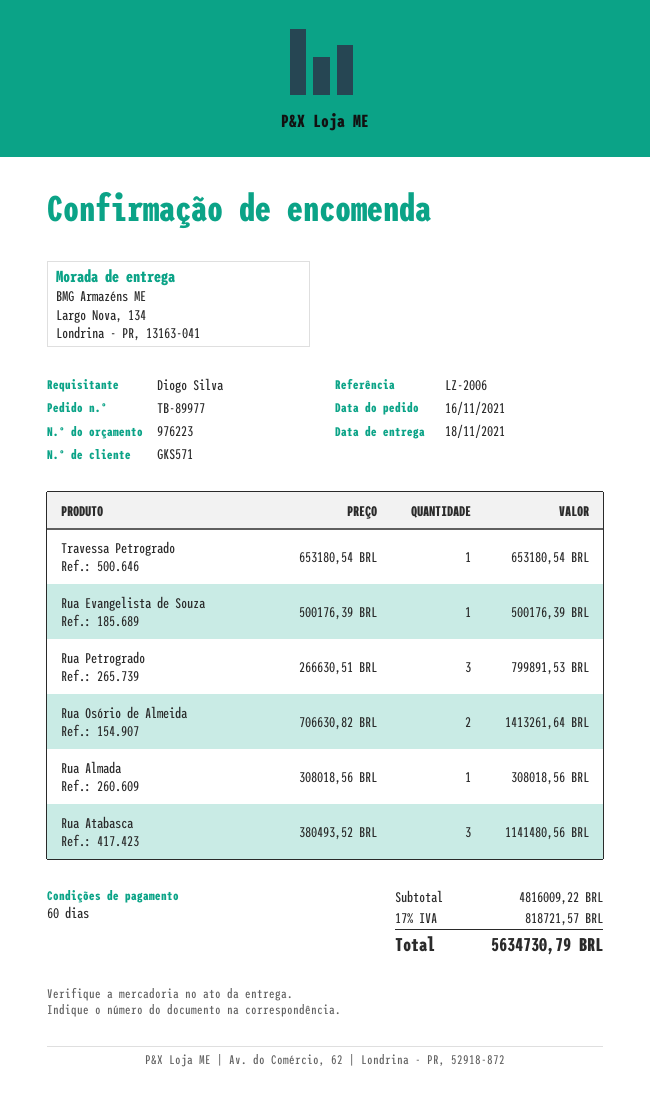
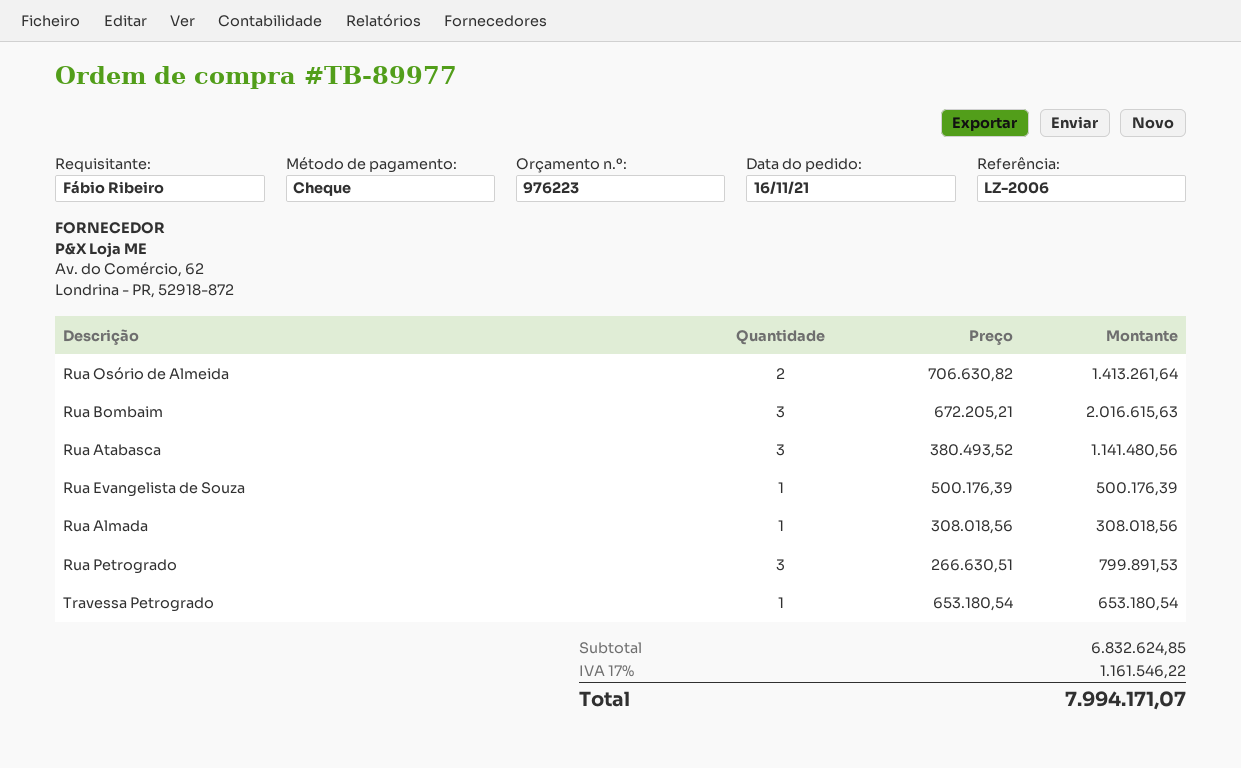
ordered by: Diogo Silva -> Fábio Ribeiro
Rua Bombaim: none -> 3 x 672205.21 = 2016615.63
subtotal: 4816009.22 -> 6832624.85
tax: 17% = 818721.57 -> 17% = 1161546.22
total: 5634730.79 -> 7994171.07

